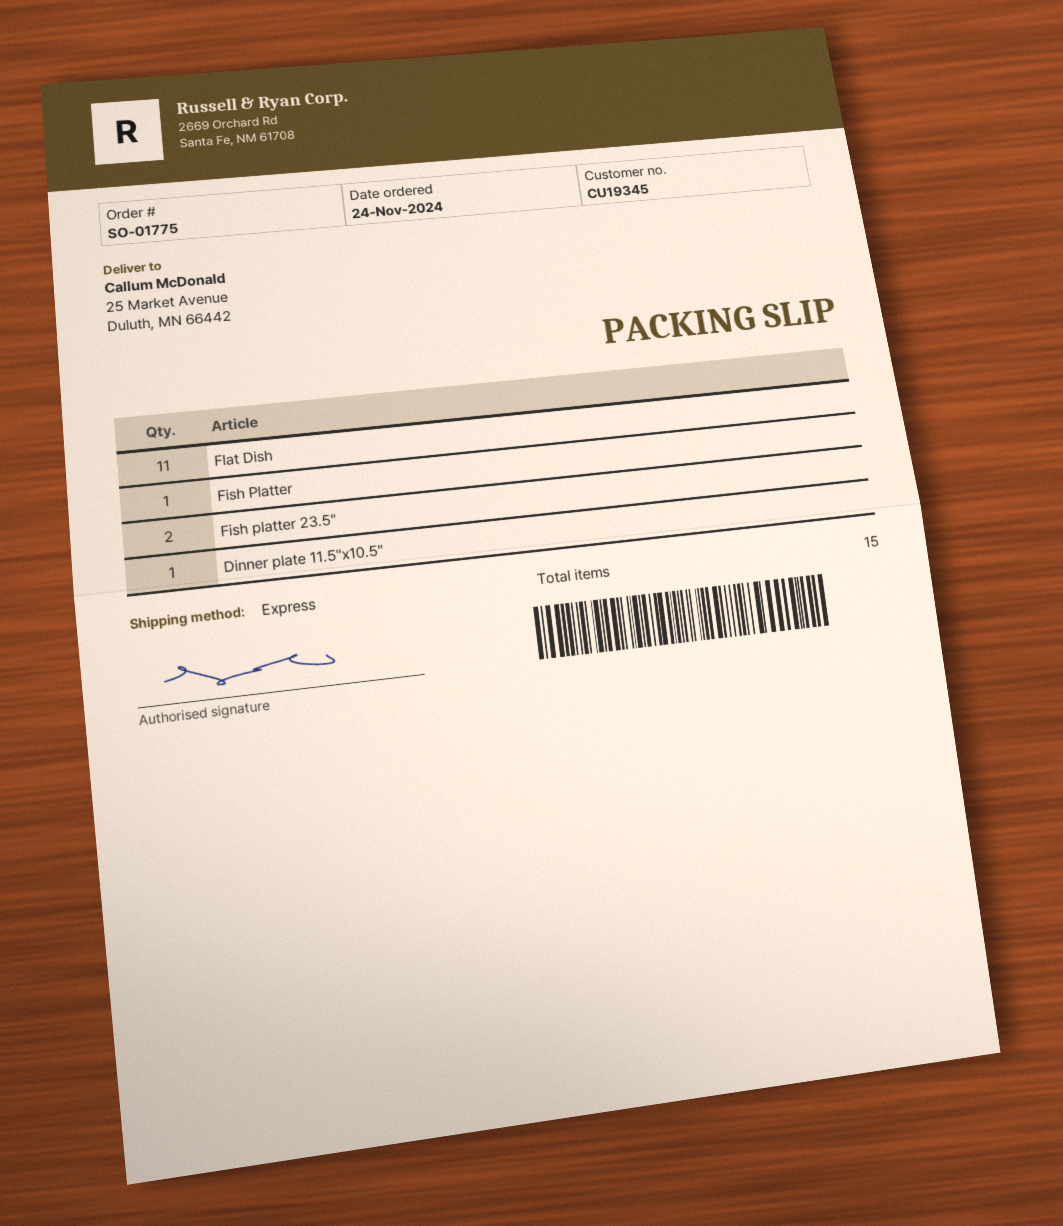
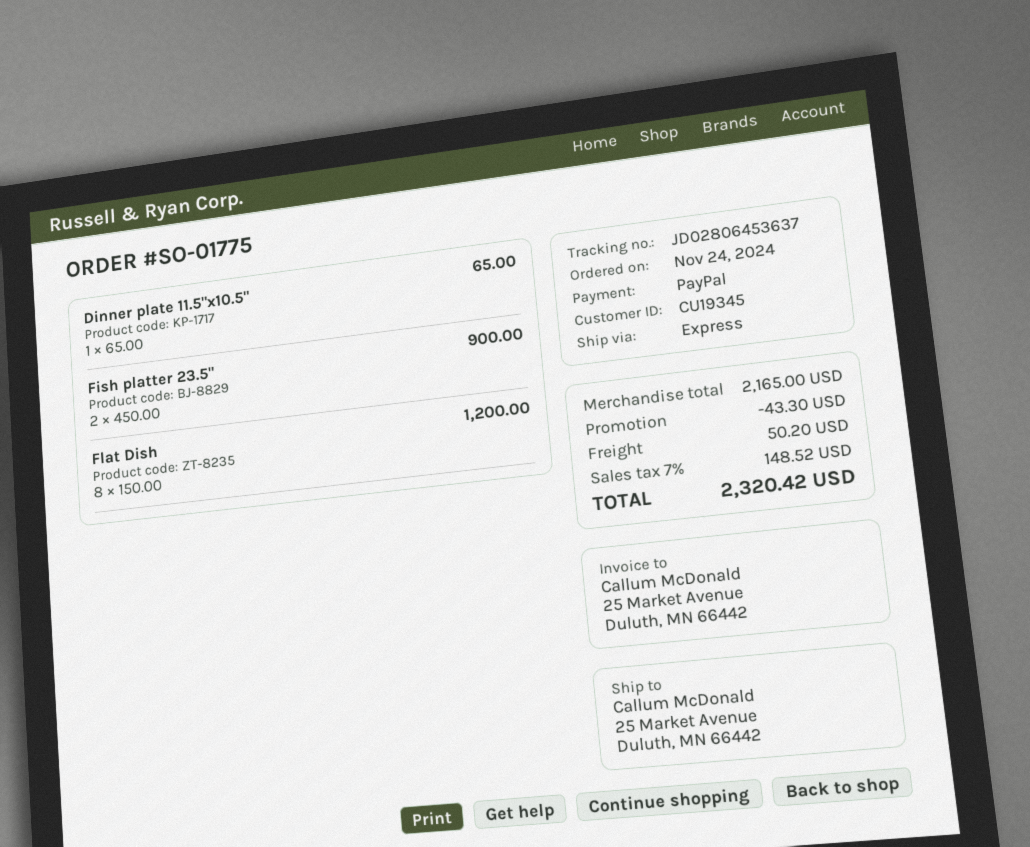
Flat Dish: 11 -> 8
Fish Platter: 1 -> none

